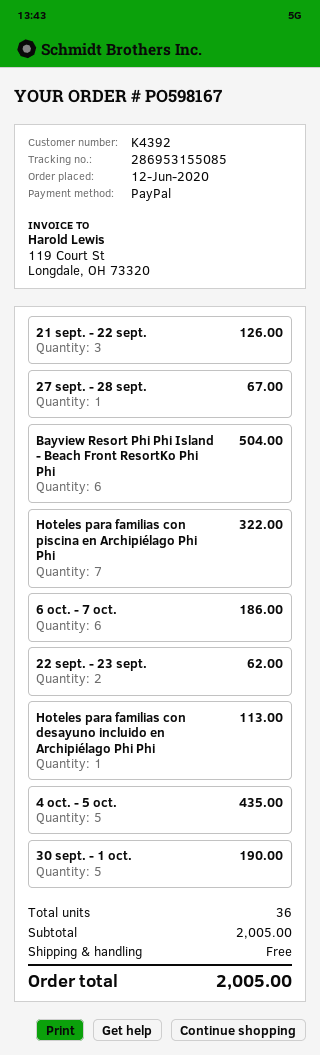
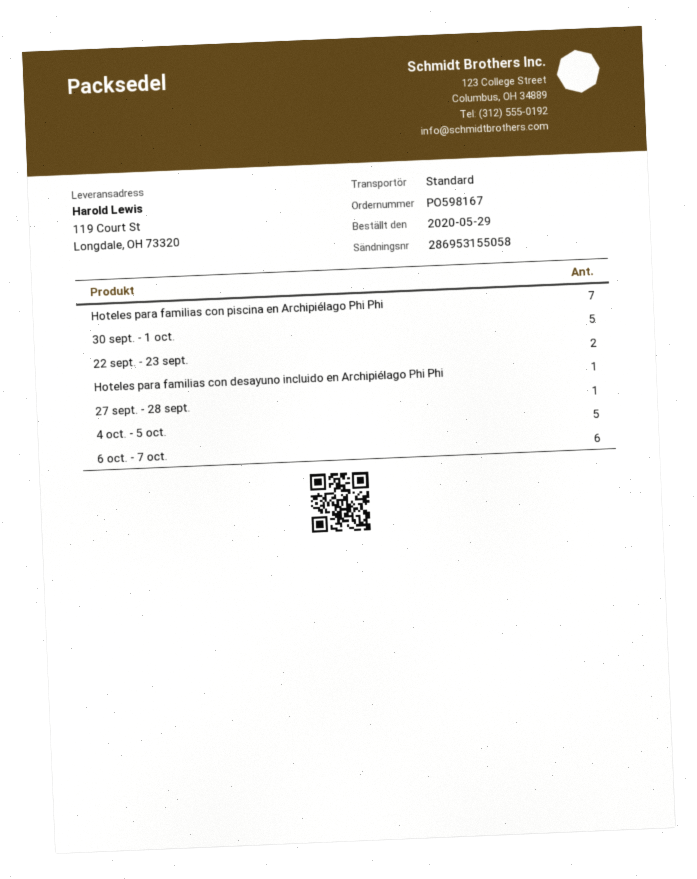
order date: 2020-06-12 -> 2020-05-29
tracking number: 286953155085 -> 286953155058
21 sept. - 22 sept.: 3 -> none
Bayview Resort Phi Phi Island - Beach Front ResortKo Phi Phi: 6 -> none

